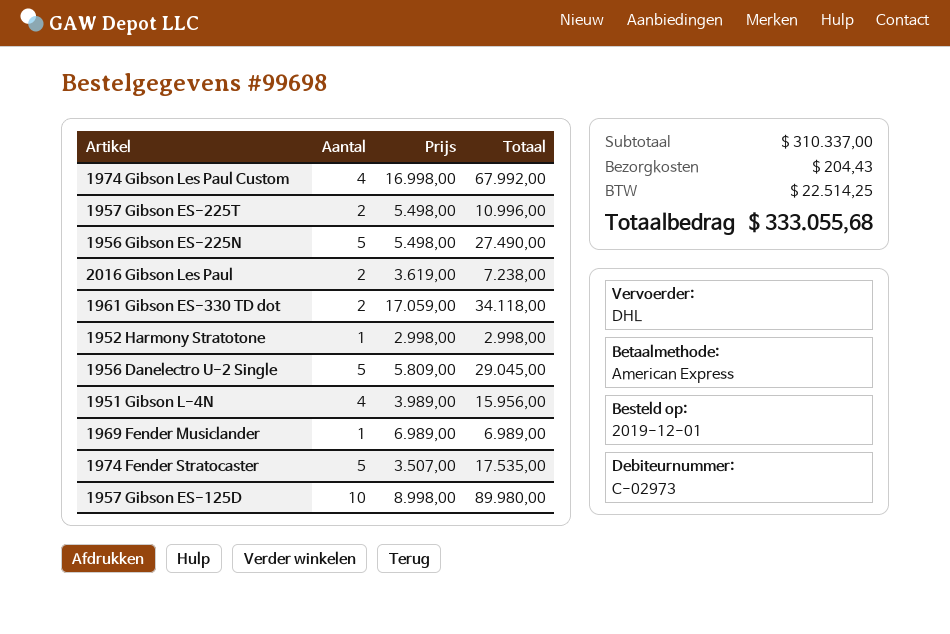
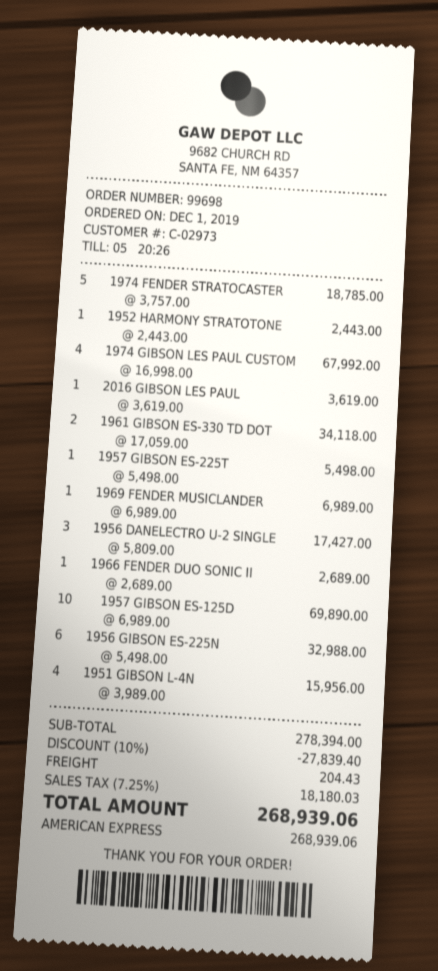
1957 Gibson ES-225T: 2 x 5498.00 = 10996.00 -> 1 x 5498.00 = 5498.00
1956 Gibson ES-225N: 5 x 5498.00 = 27490.00 -> 6 x 5498.00 = 32988.00
2016 Gibson Les Paul: 2 x 3619.00 = 7238.00 -> 1 x 3619.00 = 3619.00
1952 Harmony Stratotone: 1 x 2998.00 = 2998.00 -> 1 x 2443.00 = 2443.00
1956 Danelectro U-2 Single: 5 x 5809.00 = 29045.00 -> 3 x 5809.00 = 17427.00
1974 Fender Stratocaster: 5 x 3507.00 = 17535.00 -> 5 x 3757.00 = 18785.00
1957 Gibson ES-125D: 10 x 8998.00 = 89980.00 -> 10 x 6989.00 = 69890.00
1966 FENDER DUO SONIC II: none -> 1 x 2689.00 = 2689.00
subtotal: 310337.00 -> 278394.00
discount: none -> 10% = 27839.40
tax: 22514.25 -> 18180.03
total: 333055.68 -> 268939.06

